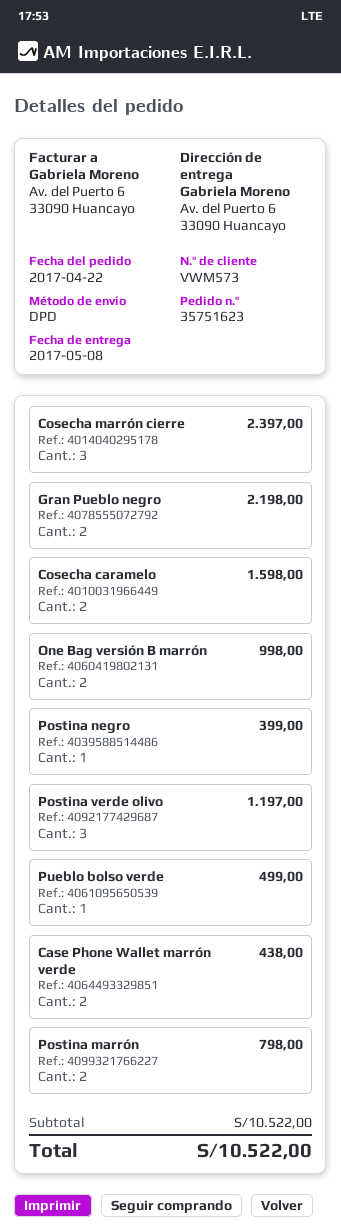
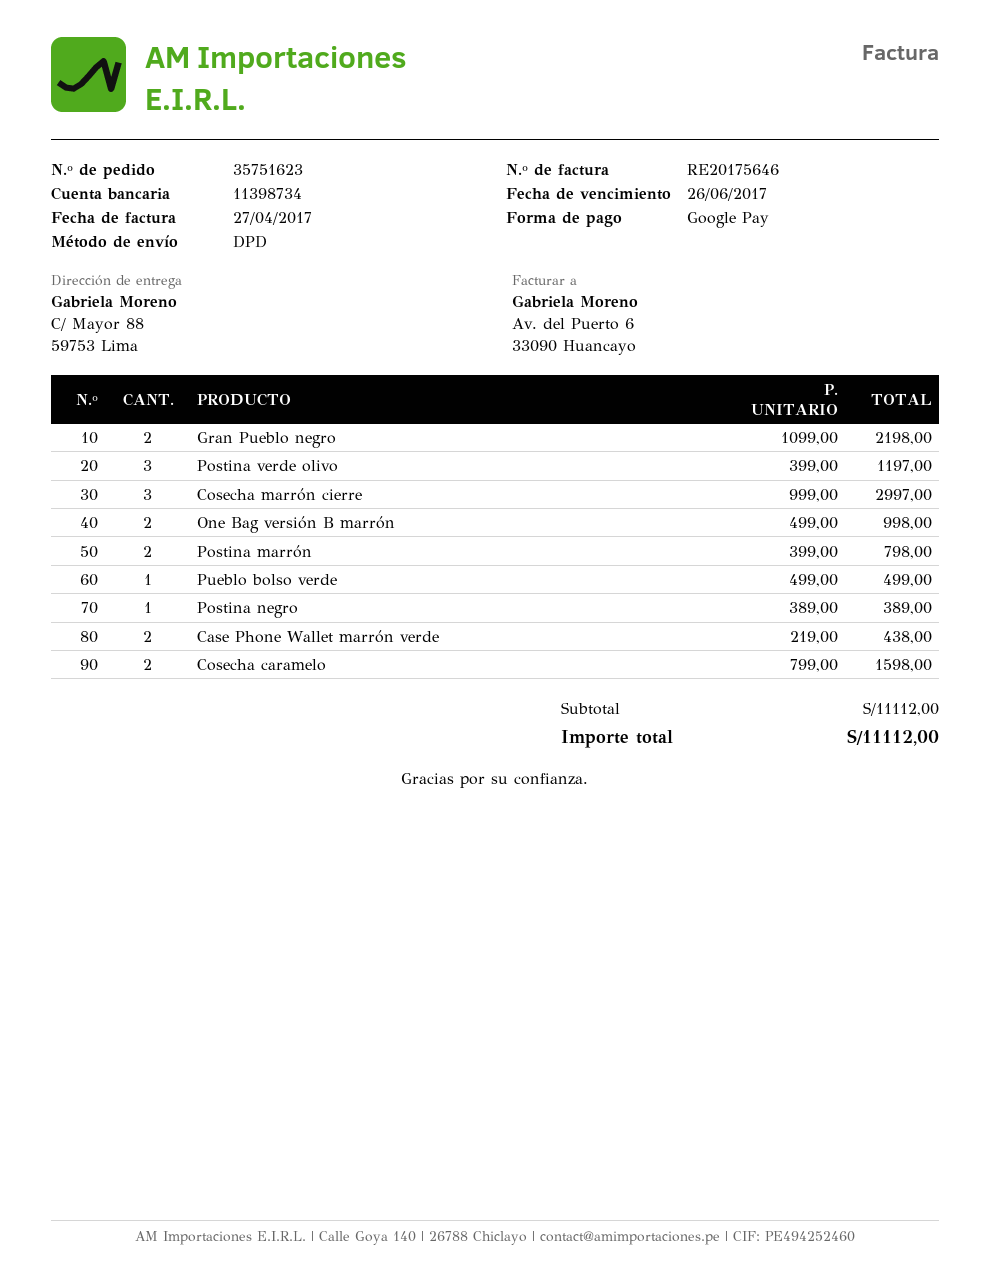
ship to: Av. del Puerto 6, 33090 Huancayo -> C/ Mayor 88, 59753 Lima
Cosecha marrón cierre: 3 for 2397.00 -> 3 for 2997.00
Postina negro: 1 for 399.00 -> 1 for 389.00
subtotal: 10522.00 -> 11112.00
total: 10522.00 -> 11112.00

